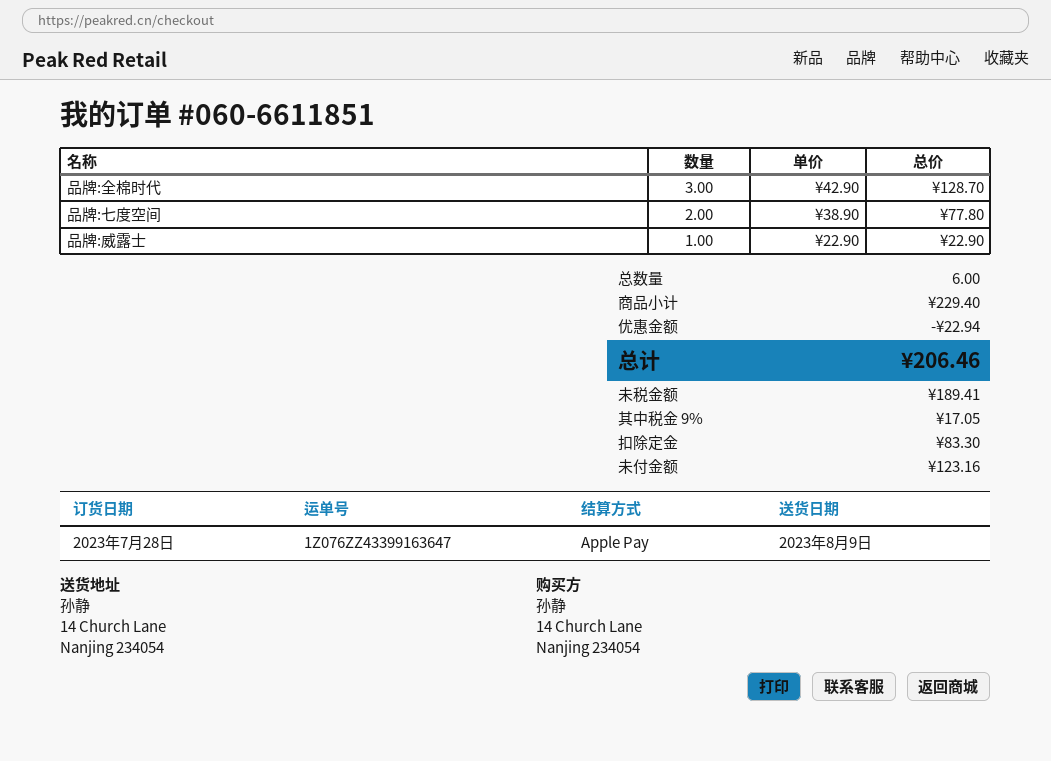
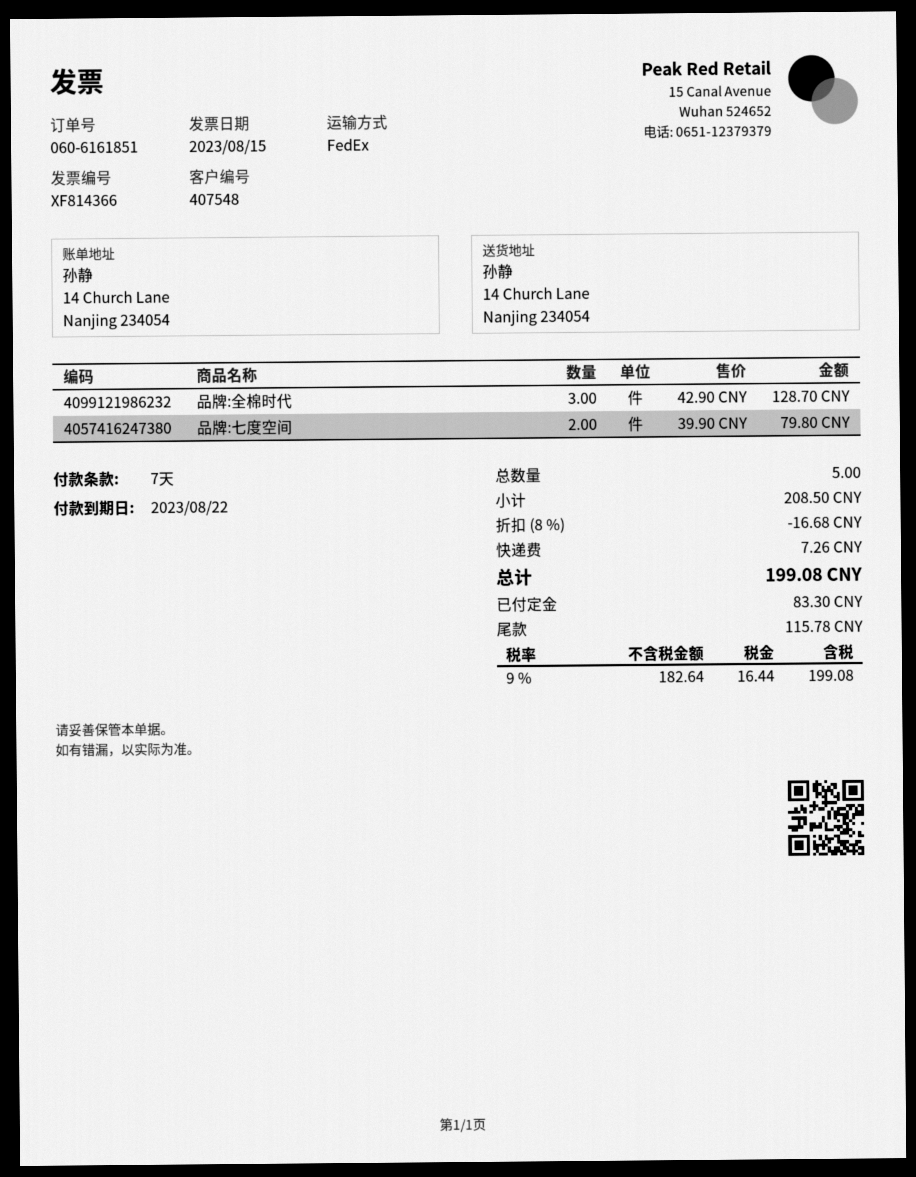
order number: 060-6611851 -> 060-6161851
品牌:七度空间: 2 x 38.90 = 77.80 -> 2 x 39.90 = 79.80
品牌:威露士: 1 x 22.90 = 22.90 -> none
total quantity: 6 -> 5
subtotal: 229.40 -> 208.50
discount: 22.94 -> 16.68
shipping: none -> 7.26
net: 189.41 -> 182.64
tax: 9% = 17.05 -> 9% = 16.44
total: 206.46 -> 199.08
balance: 123.16 -> 115.78

